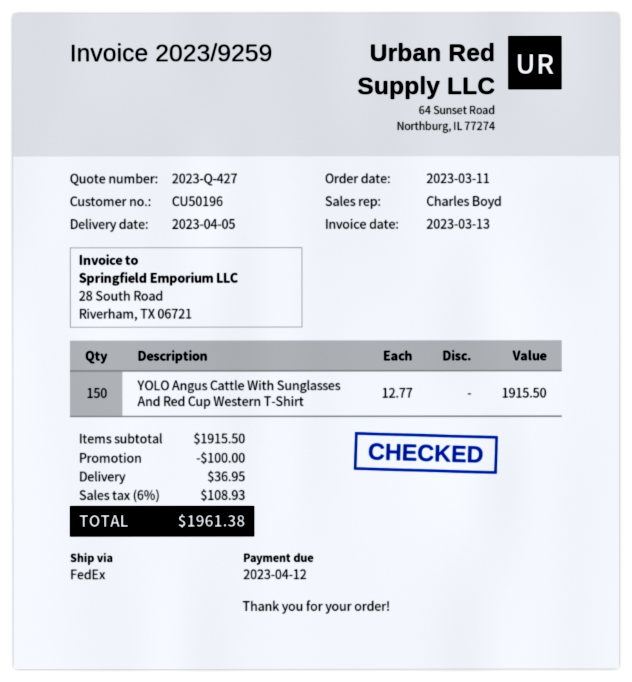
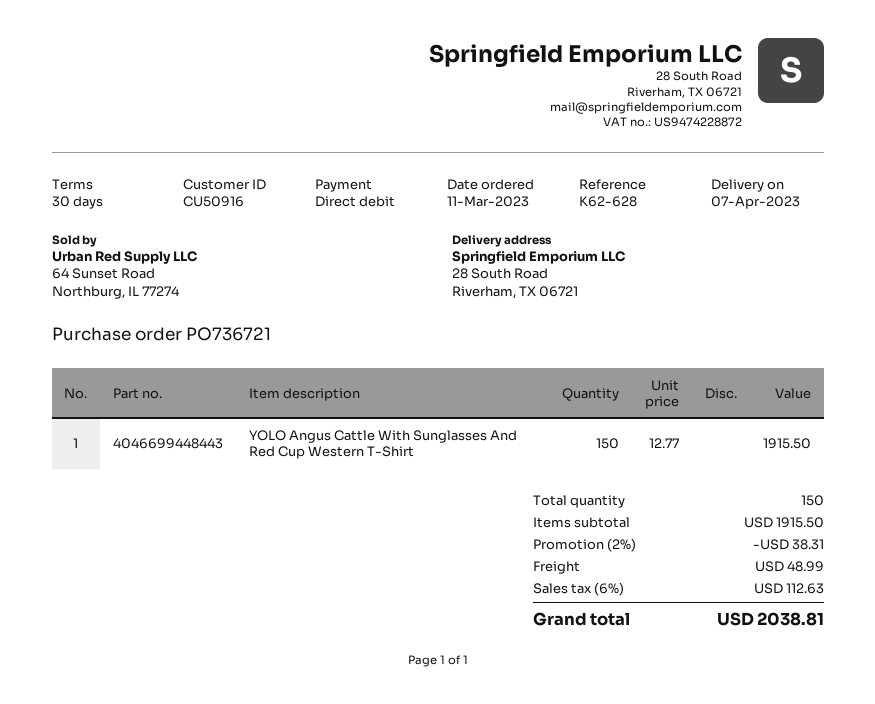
delivery date: 2023-04-05 -> 2023-04-07
customer number: CU50196 -> CU50916
discount: 100.00 -> 38.31
shipping: 36.95 -> 48.99
tax: 6% = 108.93 -> 6% = 112.63
total: 1961.38 -> 2038.81

